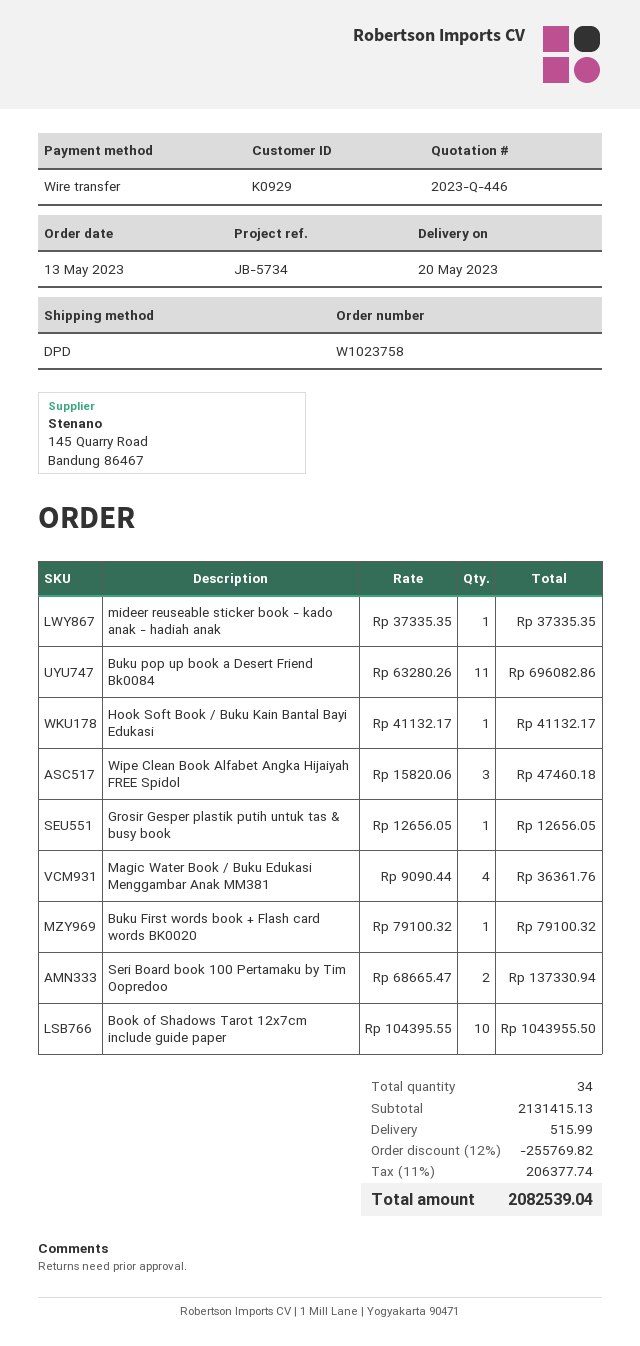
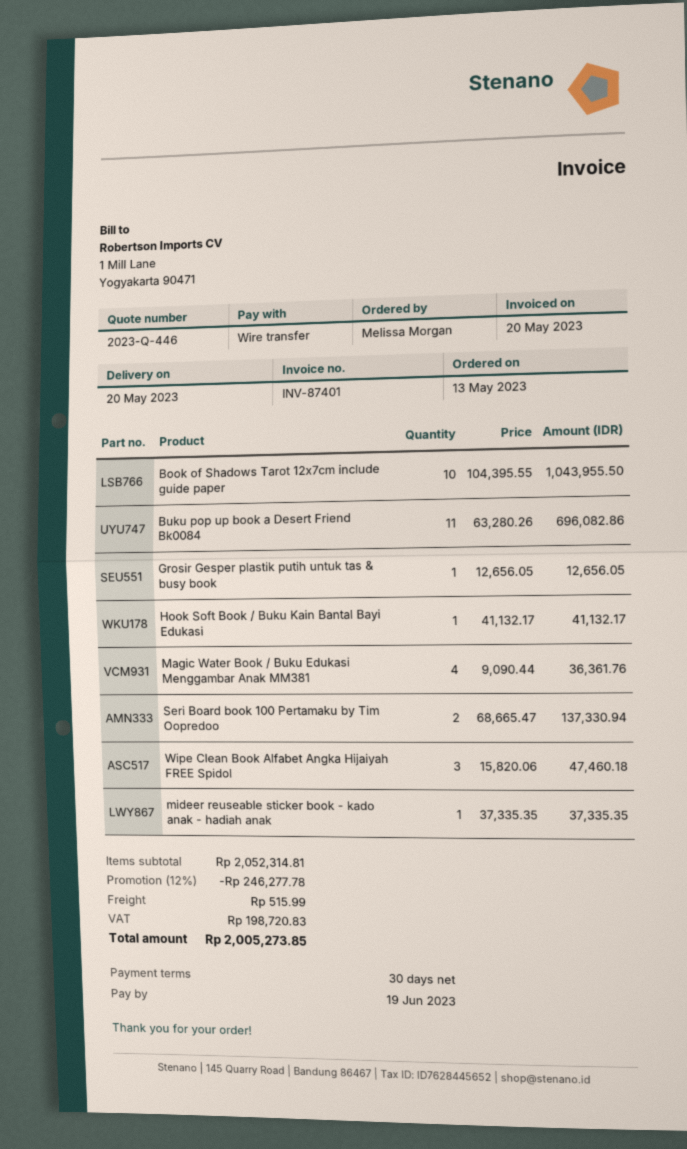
Buku First words book + Flash card words BK0020: 1 x 79100.32 = 79100.32 -> none
subtotal: 2131415.13 -> 2052314.81
discount: 12% = 255769.82 -> 12% = 246277.78
tax: 206377.74 -> 198720.83
total: 2082539.04 -> 2005273.85

